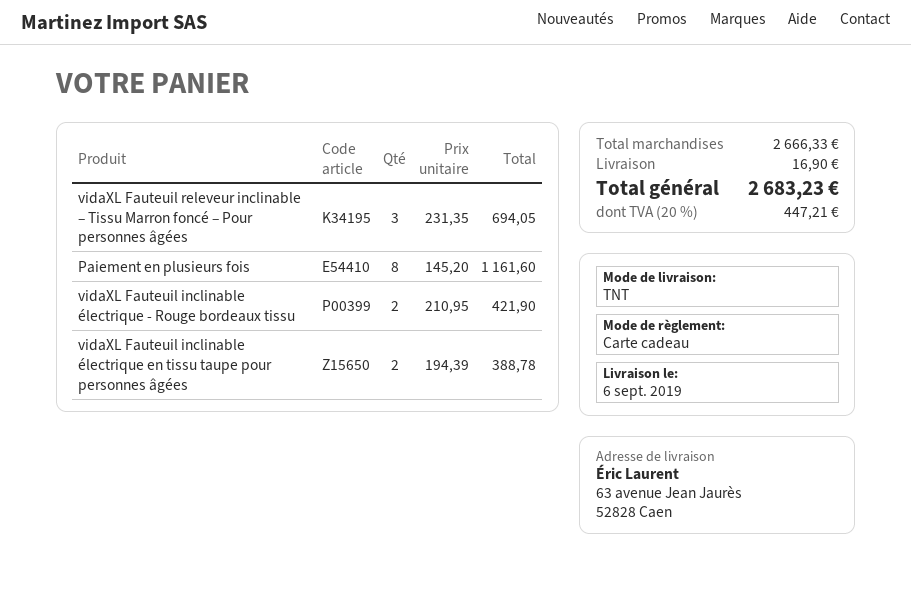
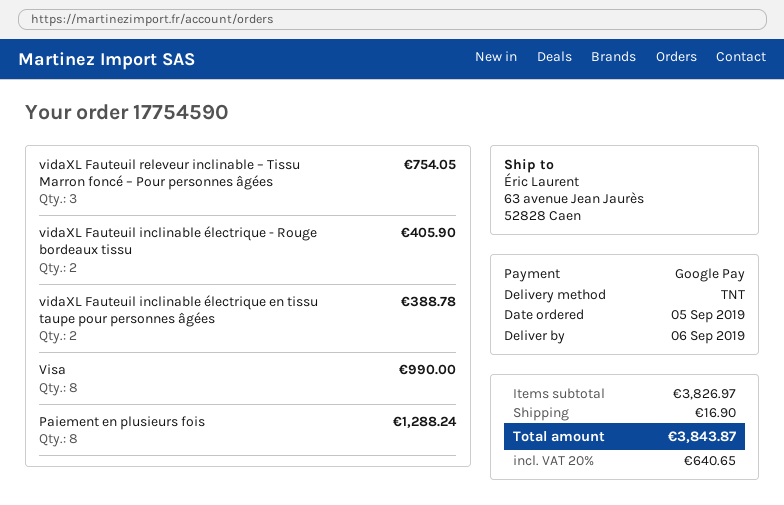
payment method: gift card -> Google Pay
vidaXL Fauteuil releveur inclinable – Tissu Marron foncé – Pour personnes âgées: 3 for 694.05 -> 3 for 754.05
Paiement en plusieurs fois: 8 for 1161.60 -> 8 for 1288.24
vidaXL Fauteuil inclinable électrique - Rouge bordeaux tissu: 2 for 421.90 -> 2 for 405.90
Visa: none -> 8 for 990.00
subtotal: 2666.33 -> 3826.97
tax: 20% = 447.21 -> 20% = 640.65
total: 2683.23 -> 3843.87

